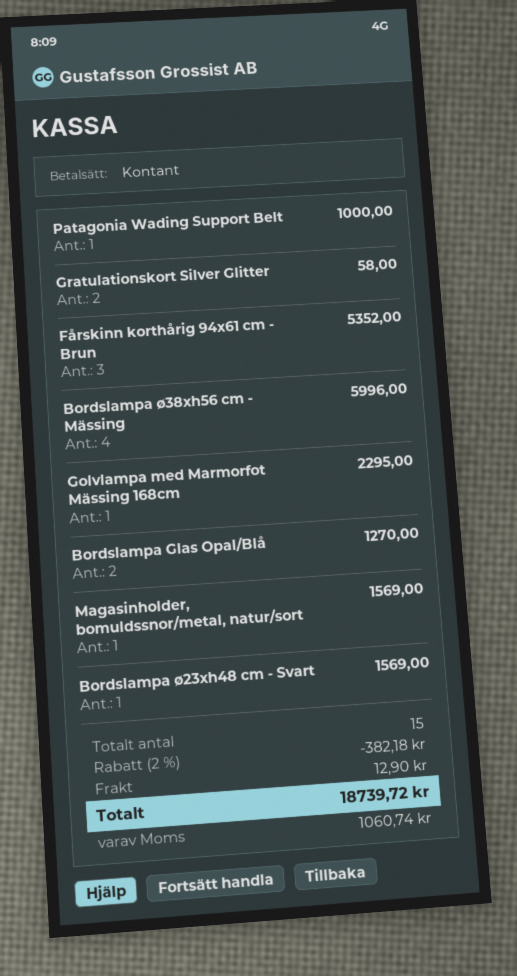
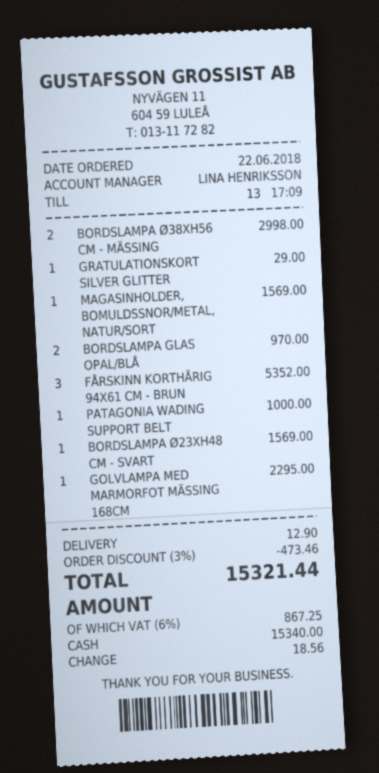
Gratulationskort Silver Glitter: 2 for 58.00 -> 1 for 29.00
Bordslampa ø38xh56 cm - Mässing: 4 for 5996.00 -> 2 for 2998.00
Bordslampa Glas Opal/Blå: 2 for 1270.00 -> 2 for 970.00
discount: 2% = 382.18 -> 3% = 473.46
tax: 1060.74 -> 867.25
total: 18739.72 -> 15321.44

